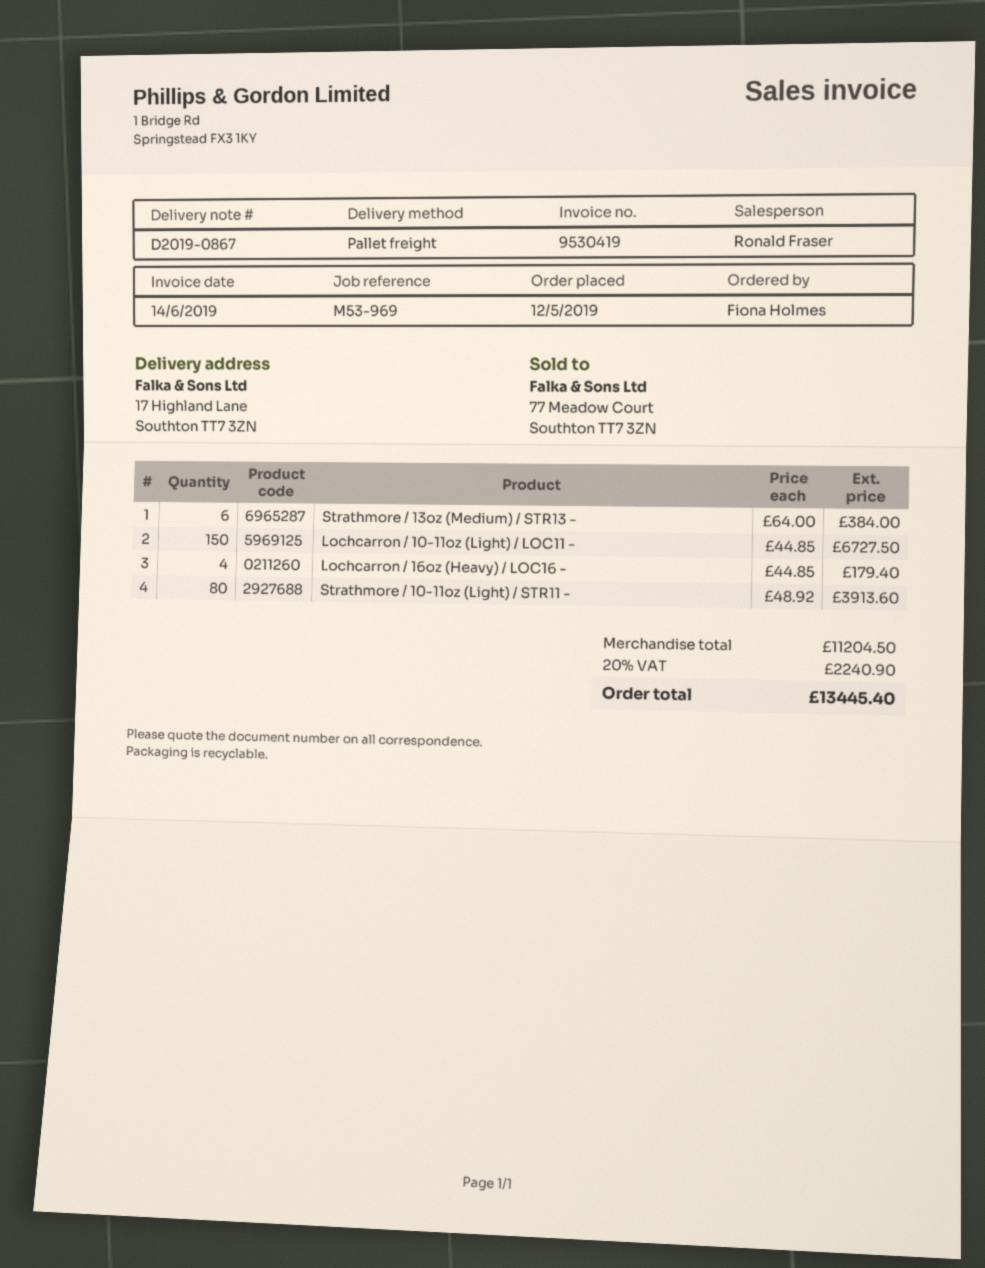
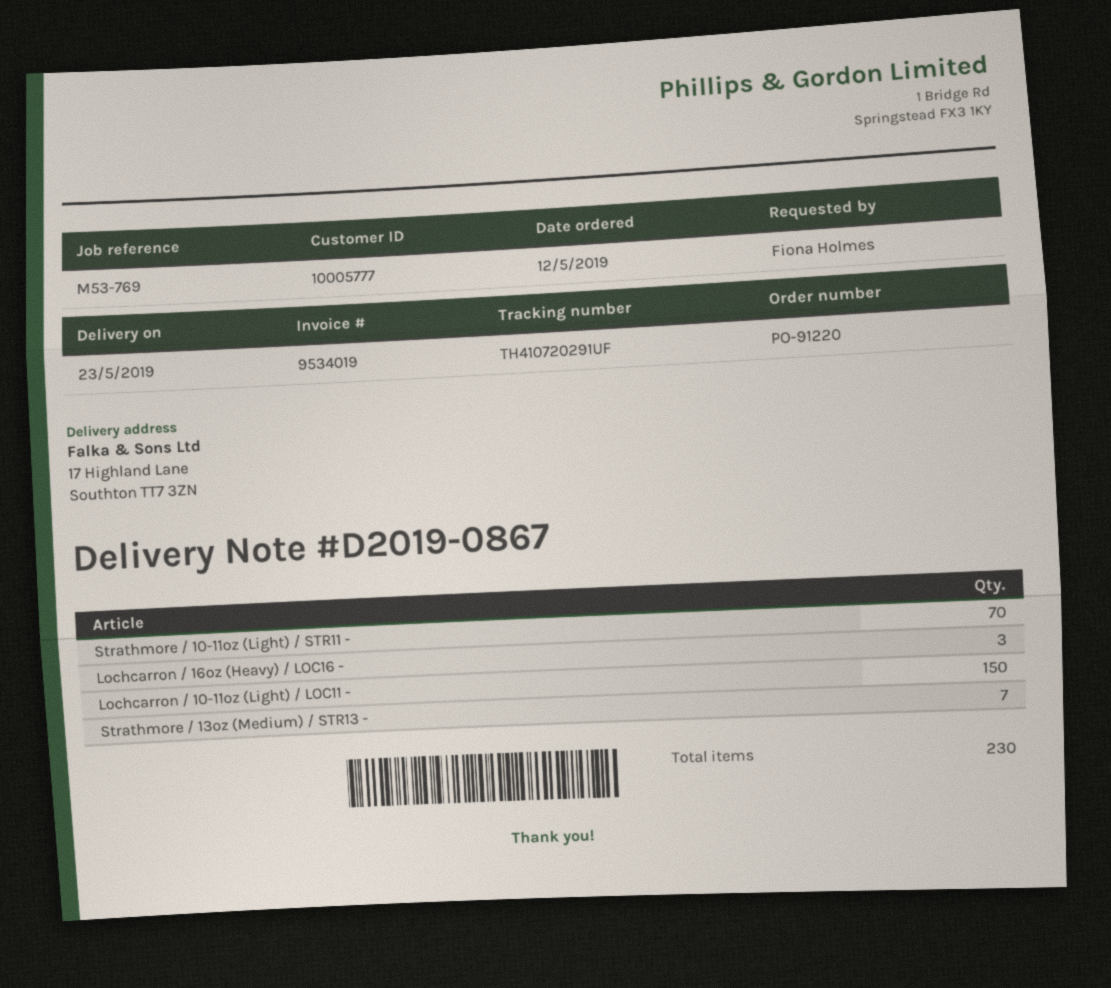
invoice number: 9530419 -> 9534019
reference: M53-969 -> M53-769
Strathmore / 13oz (Medium) / STR13 -: 6 -> 7
Lochcarron / 16oz (Heavy) / LOC16 -: 4 -> 3
Strathmore / 10-11oz (Light) / STR11 -: 80 -> 70

